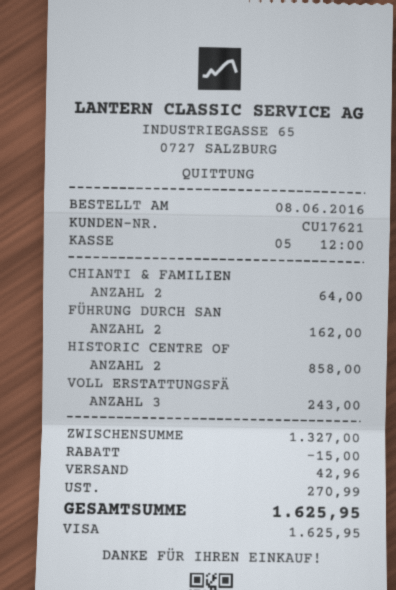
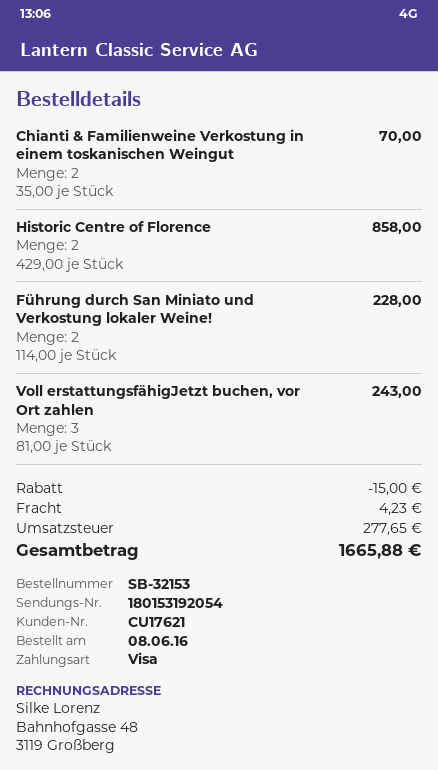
CHIANTI & FAMILIEN: 2 for 64.00 -> 2 for 70.00
FÜHRUNG DURCH SAN: 2 for 162.00 -> 2 for 228.00
shipping: 42.96 -> 4.23
tax: 270.99 -> 277.65
total: 1625.95 -> 1665.88

